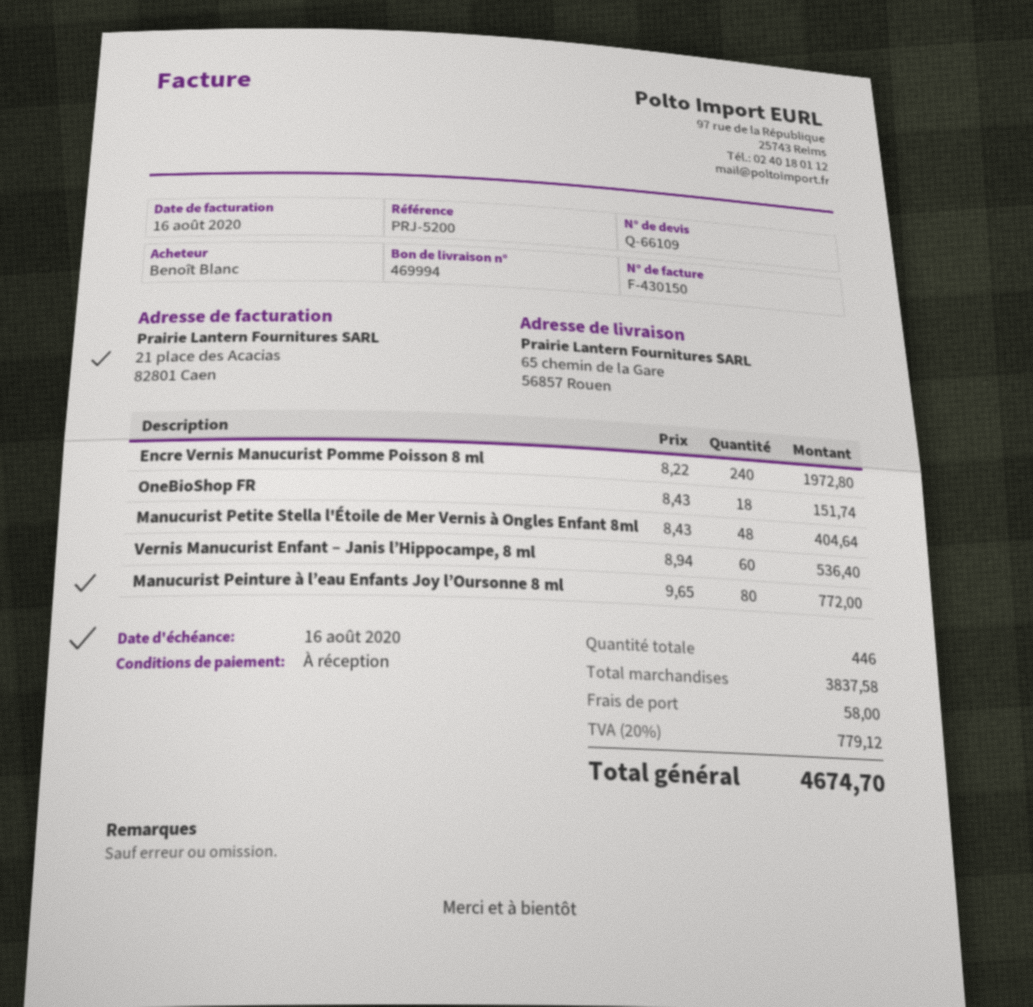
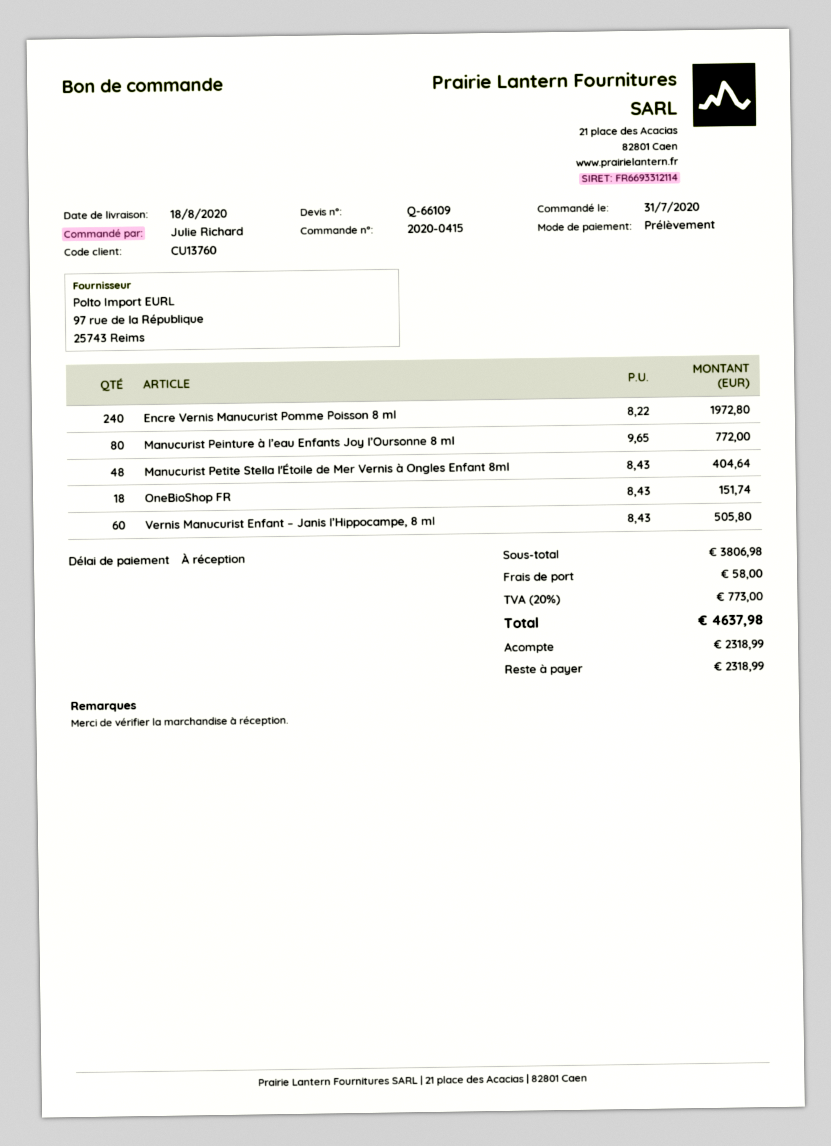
ordered by: Benoît Blanc -> Julie Richard
Vernis Manucurist Enfant – Janis l’Hippocampe, 8 ml: 60 x 8.94 = 536.40 -> 60 x 8.43 = 505.80
subtotal: 3837.58 -> 3806.98
tax: 20% = 779.12 -> 20% = 773.00
total: 4674.70 -> 4637.98

